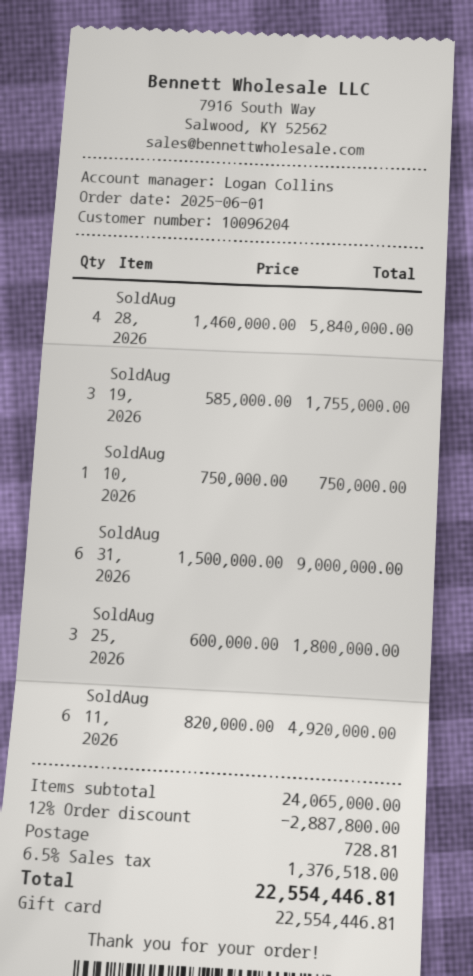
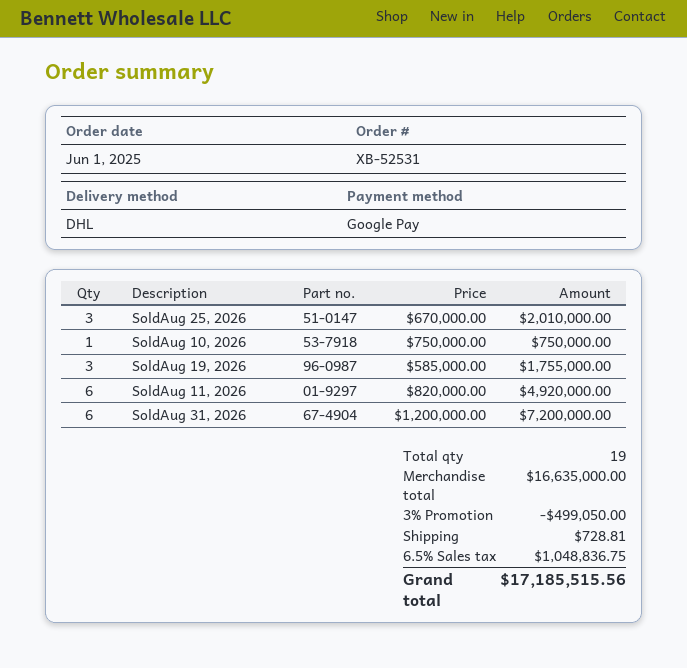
payment method: gift card -> Google Pay
SoldAug 28, 2026: 4 x 1460000.00 = 5840000.00 -> none
SoldAug 31, 2026: 6 x 1500000.00 = 9000000.00 -> 6 x 1200000.00 = 7200000.00
SoldAug 25, 2026: 3 x 600000.00 = 1800000.00 -> 3 x 670000.00 = 2010000.00
subtotal: 24065000.00 -> 16635000.00
discount: 12% = 2887800.00 -> 3% = 499050.00
tax: 6.5% = 1376518.00 -> 6.5% = 1048836.75
total: 22554446.81 -> 17185515.56

